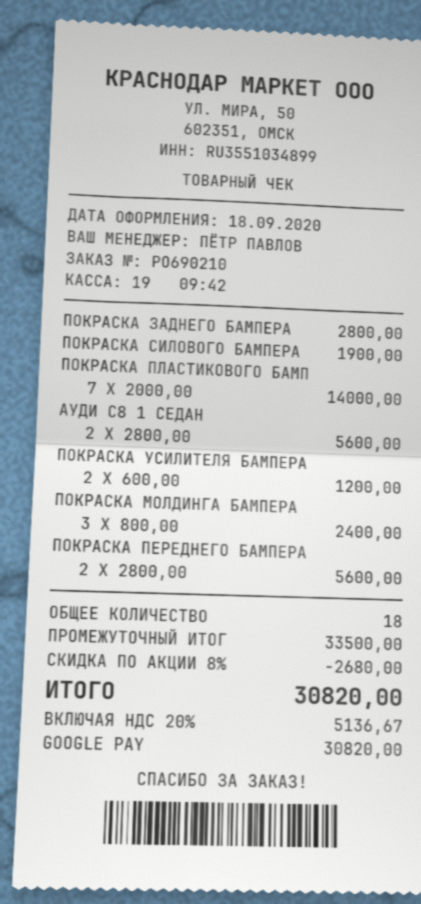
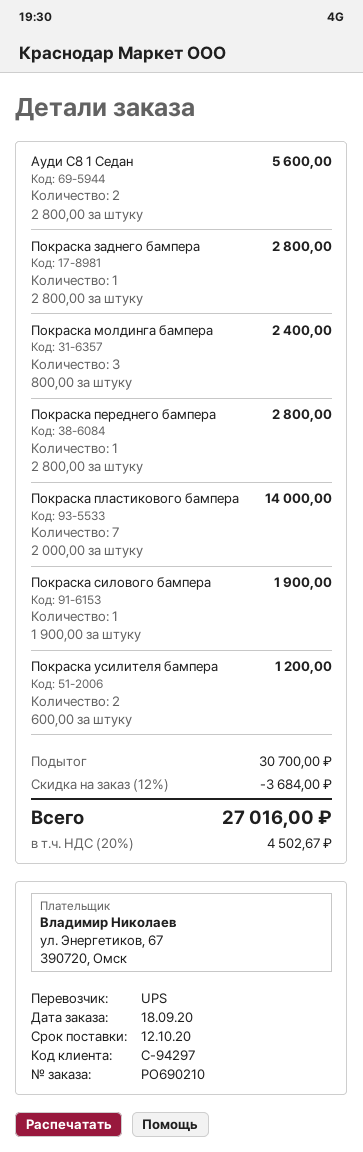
ПОКРАСКА ПЕРЕДНЕГО БАМПЕРА: 2 x 2800.00 = 5600.00 -> 1 x 2800.00 = 2800.00
subtotal: 33500.00 -> 30700.00
discount: 8% = 2680.00 -> 12% = 3684.00
tax: 20% = 5136.67 -> 20% = 4502.67
total: 30820.00 -> 27016.00

